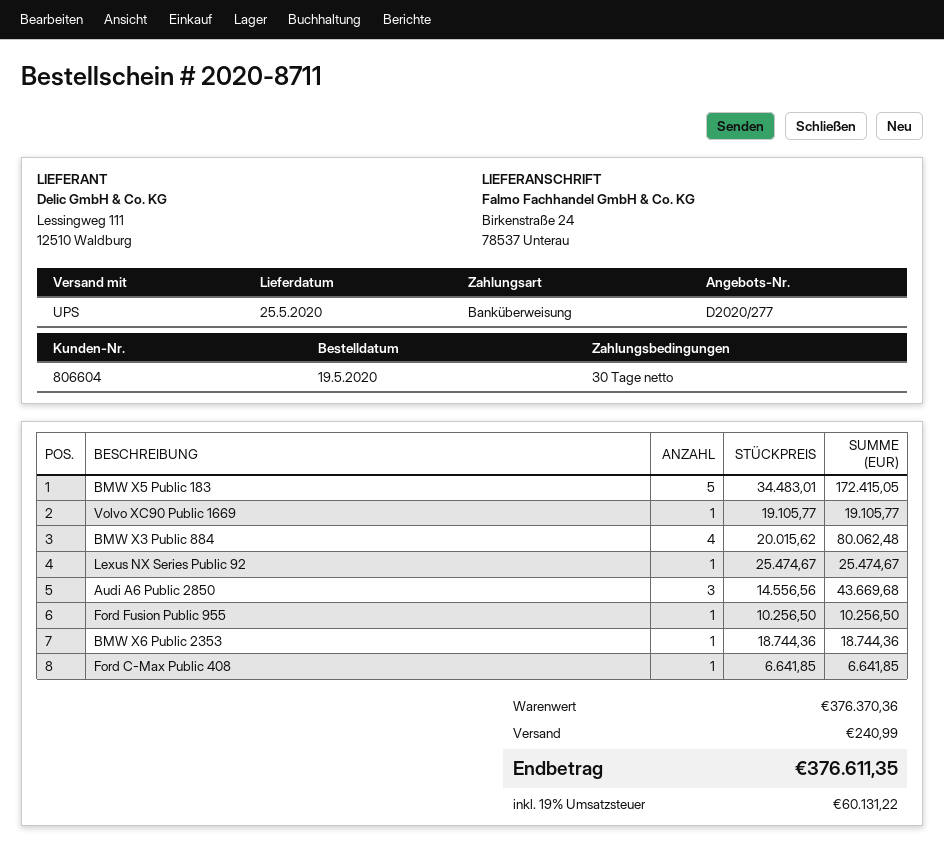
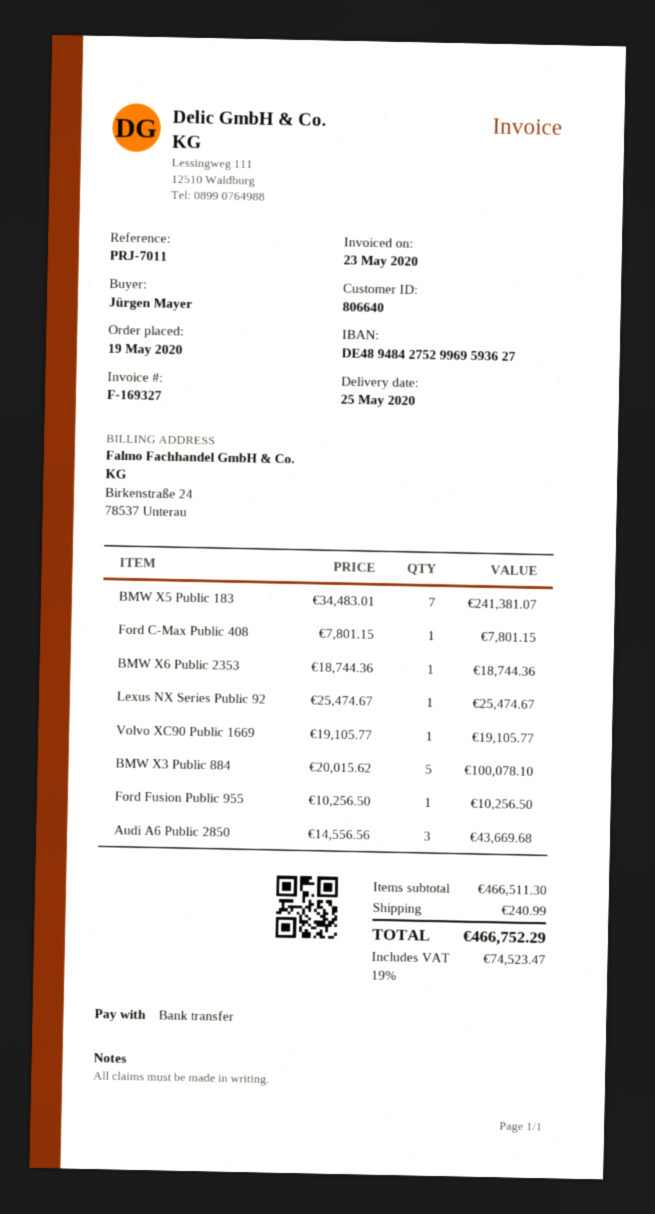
customer number: 806604 -> 806640
BMW X5 Public 183: 5 x 34483.01 = 172415.05 -> 7 x 34483.01 = 241381.07
BMW X3 Public 884: 4 x 20015.62 = 80062.48 -> 5 x 20015.62 = 100078.10
Ford C-Max Public 408: 1 x 6641.85 = 6641.85 -> 1 x 7801.15 = 7801.15
subtotal: 376370.36 -> 466511.30
tax: 19% = 60131.22 -> 19% = 74523.47
total: 376611.35 -> 466752.29

